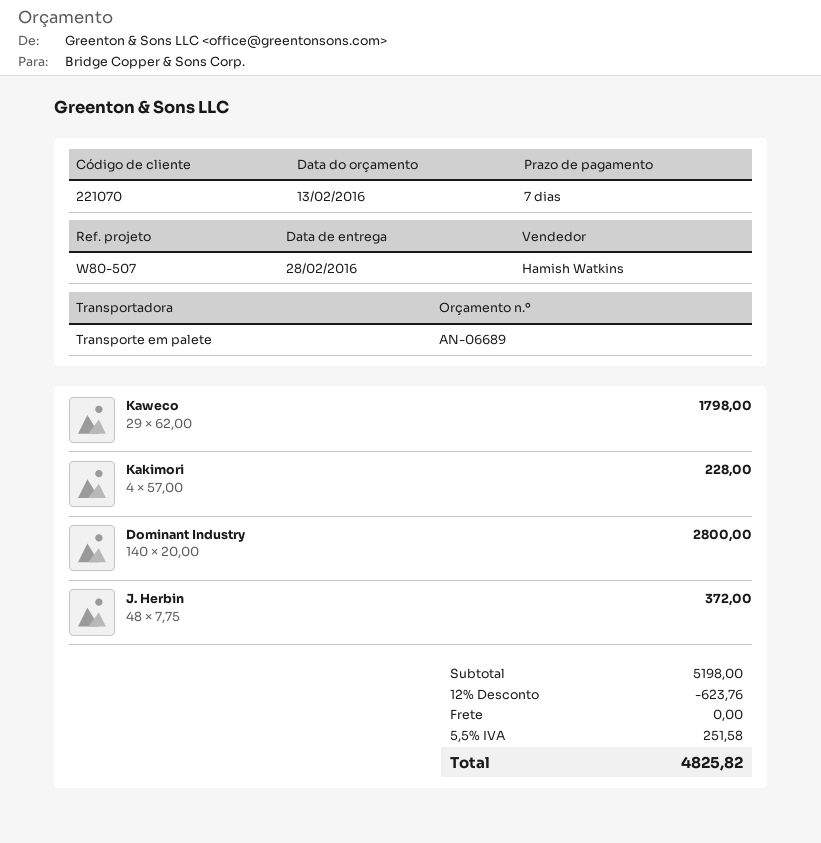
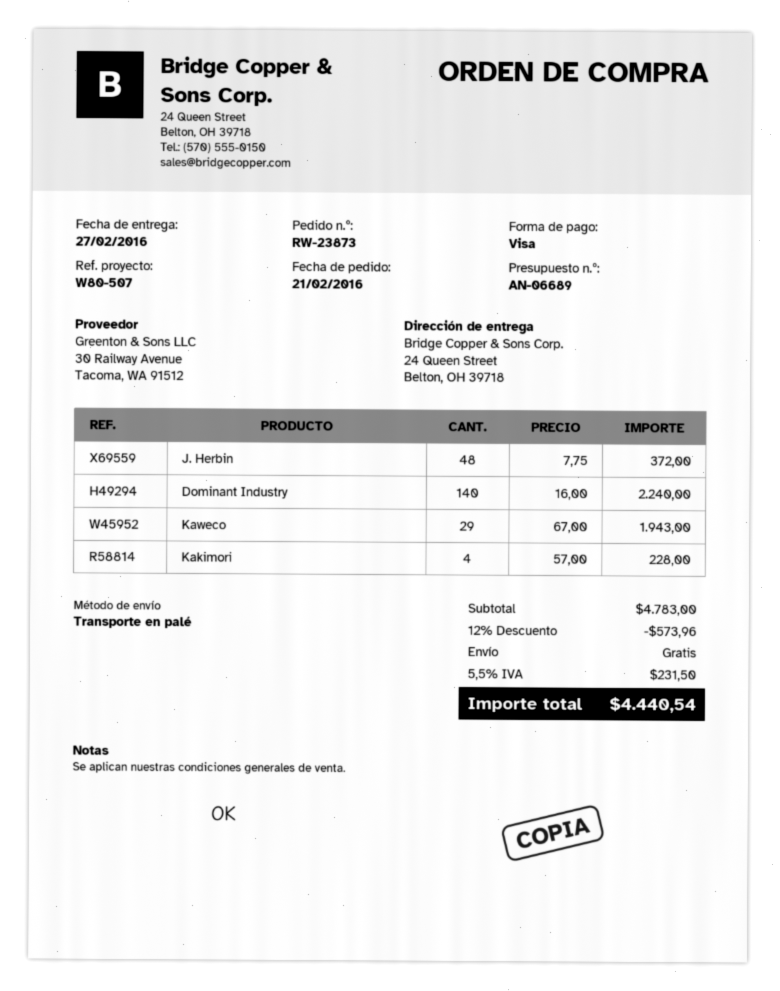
delivery date: 2016-02-28 -> 2016-02-27
Kaweco: 29 x 62.00 = 1798.00 -> 29 x 67.00 = 1943.00
Dominant Industry: 140 x 20.00 = 2800.00 -> 140 x 16.00 = 2240.00
subtotal: 5198.00 -> 4783.00
discount: 12% = 623.76 -> 12% = 573.96
tax: 5.5% = 251.58 -> 5.5% = 231.50
total: 4825.82 -> 4440.54

